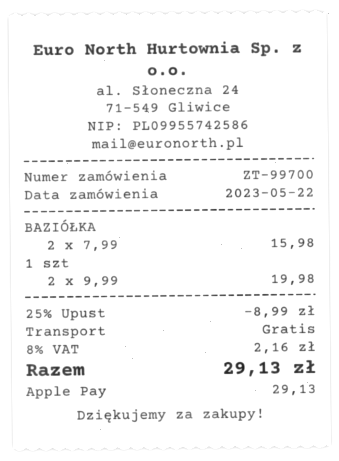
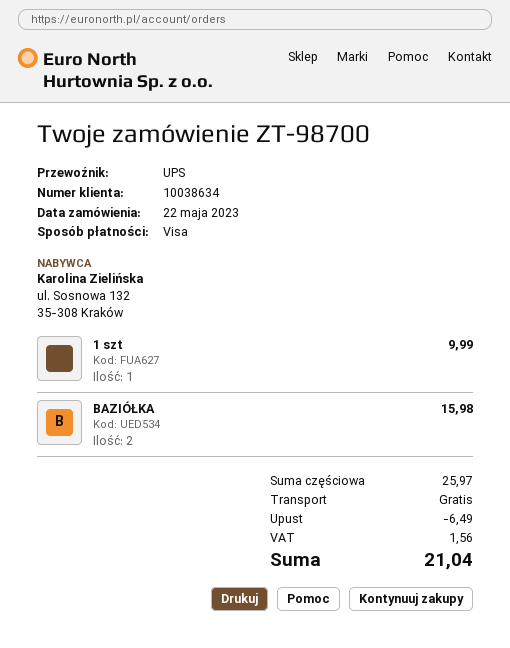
order number: ZT-99700 -> ZT-98700
payment method: Apple Pay -> Visa
1 szt: 2 for 19.98 -> 1 for 9.99
discount: 8.99 -> 6.49
tax: 2.16 -> 1.56
total: 29.13 -> 21.04

